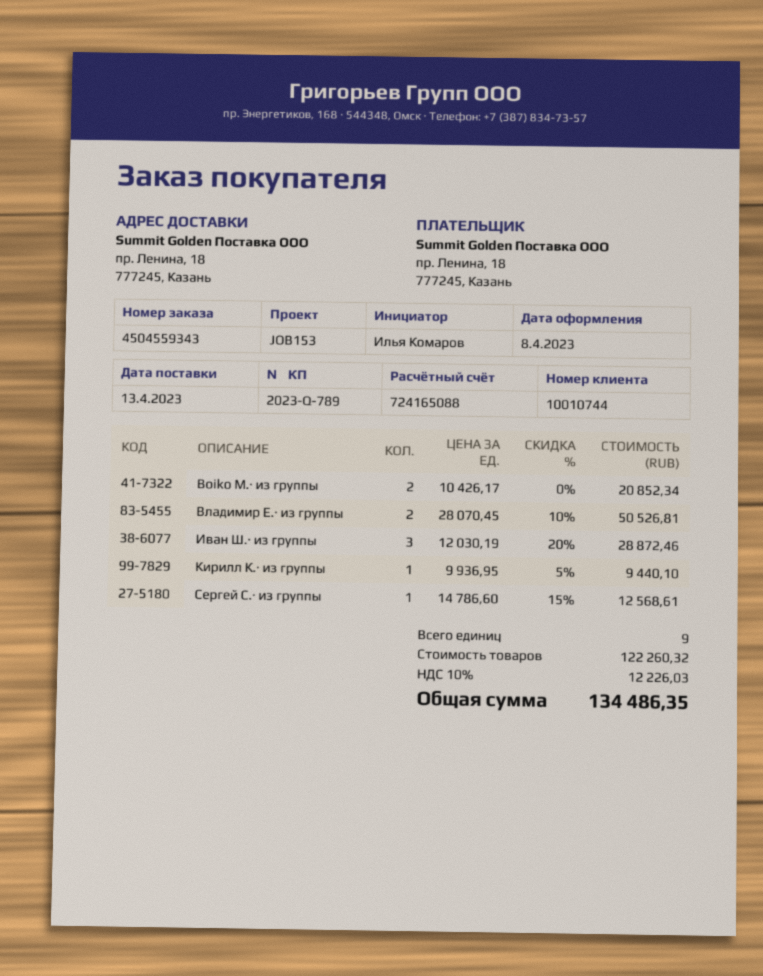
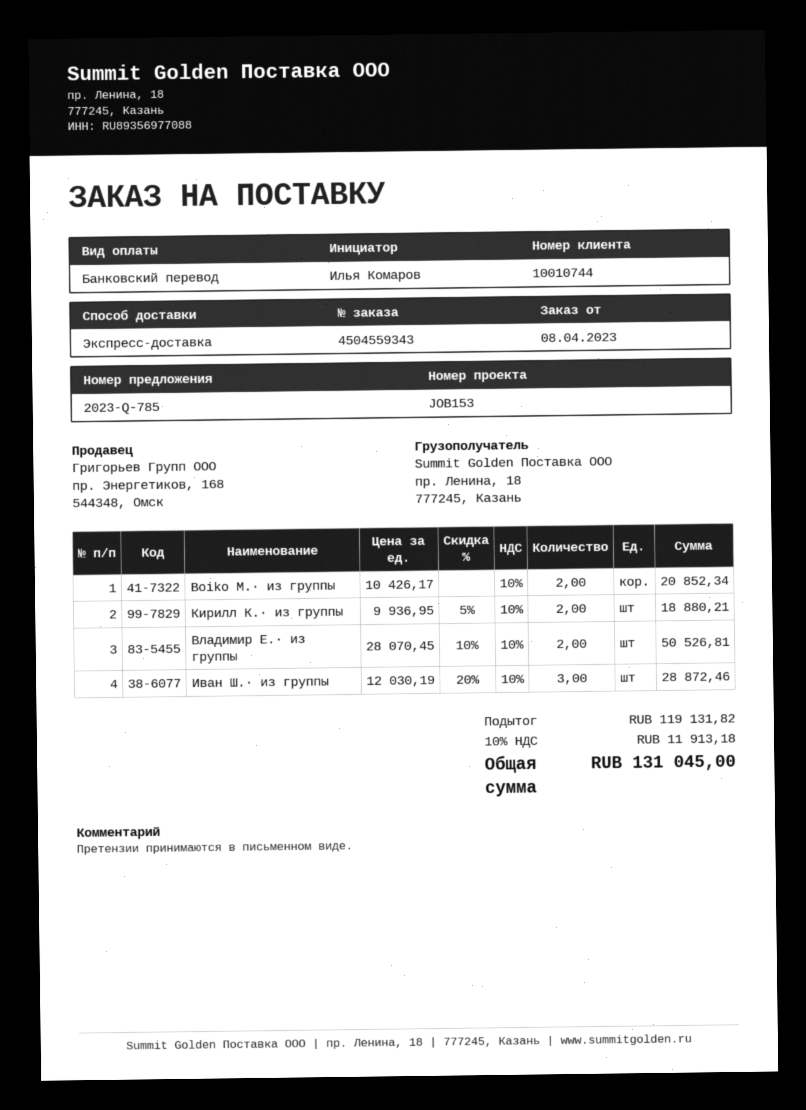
quote number: 2023-Q-789 -> 2023-Q-785
Кирилл К.· из группы: 1 x 9936.95 - 5% = 9440.10 -> 2 x 9936.95 - 5% = 18880.21
Сергей С.· из группы: 1 x 14786.60 - 15% = 12568.61 -> none
subtotal: 122260.32 -> 119131.82
tax: 10% = 12226.03 -> 10% = 11913.18
total: 134486.35 -> 131045.00

